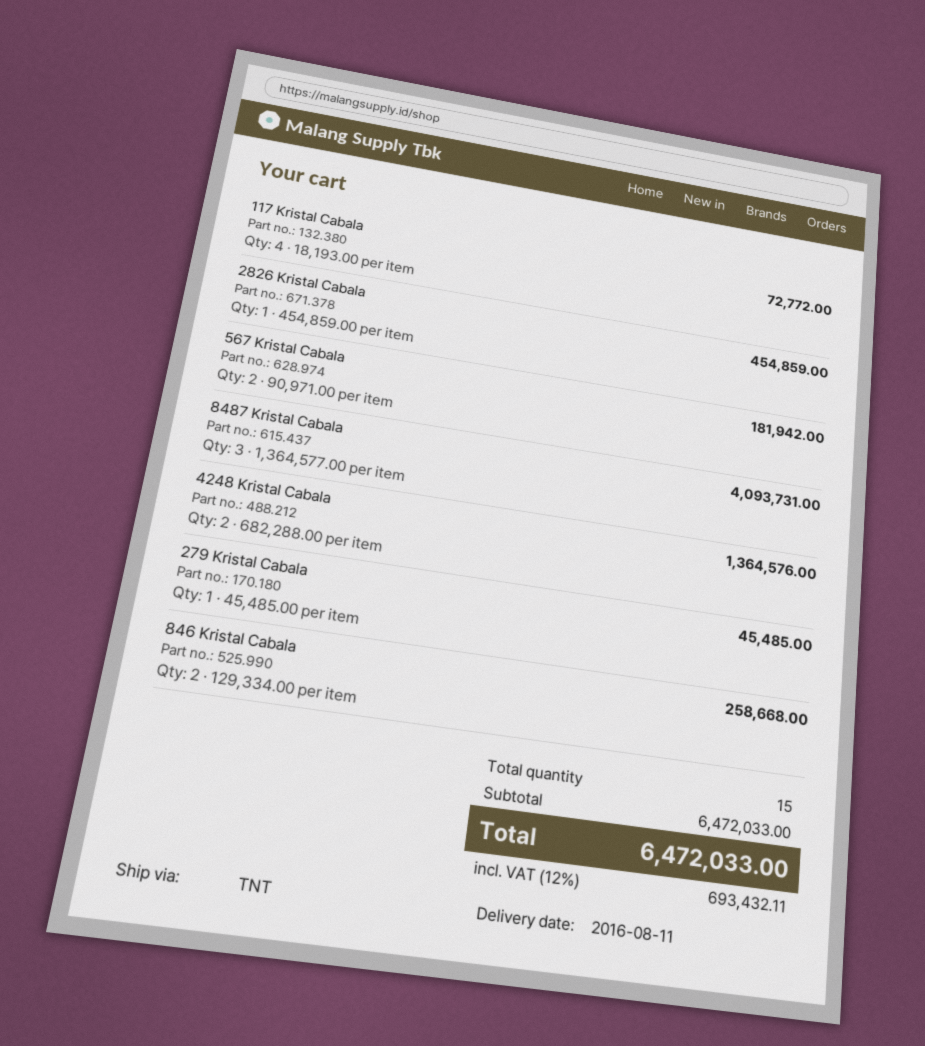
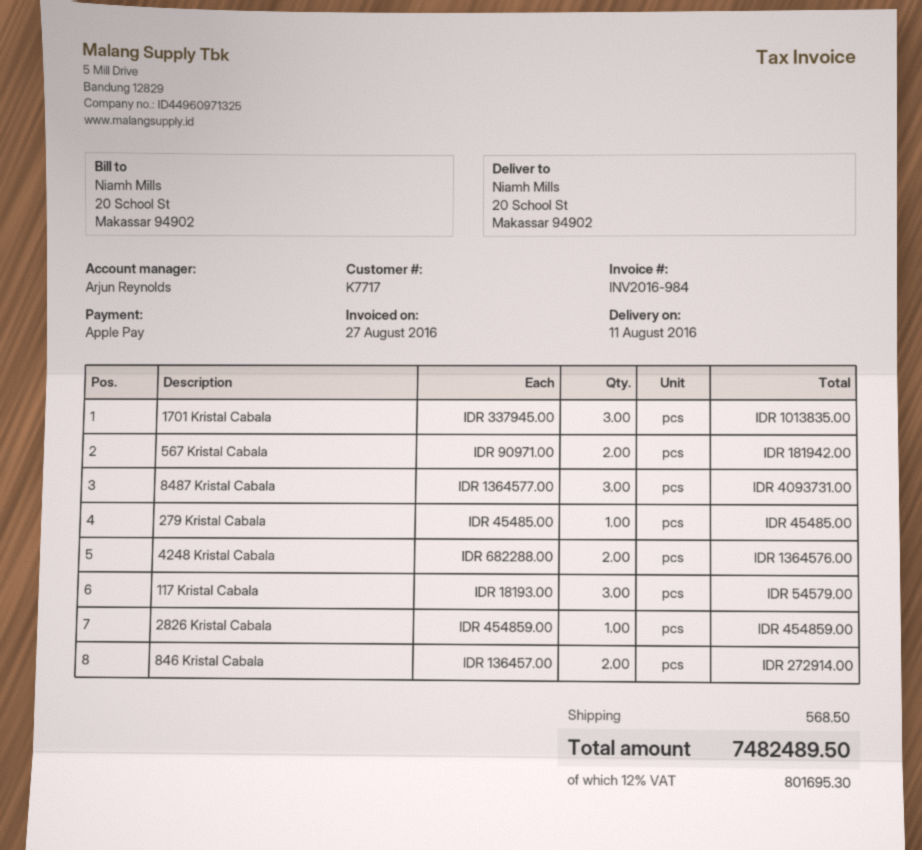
117 Kristal Cabala: 4 x 18193.00 = 72772.00 -> 3 x 18193.00 = 54579.00
846 Kristal Cabala: 2 x 129334.00 = 258668.00 -> 2 x 136457.00 = 272914.00
1701 Kristal Cabala: none -> 3 x 337945.00 = 1013835.00
shipping: none -> 568.50
tax: 12% = 693432.11 -> 12% = 801695.30
total: 6472033.00 -> 7482489.50

